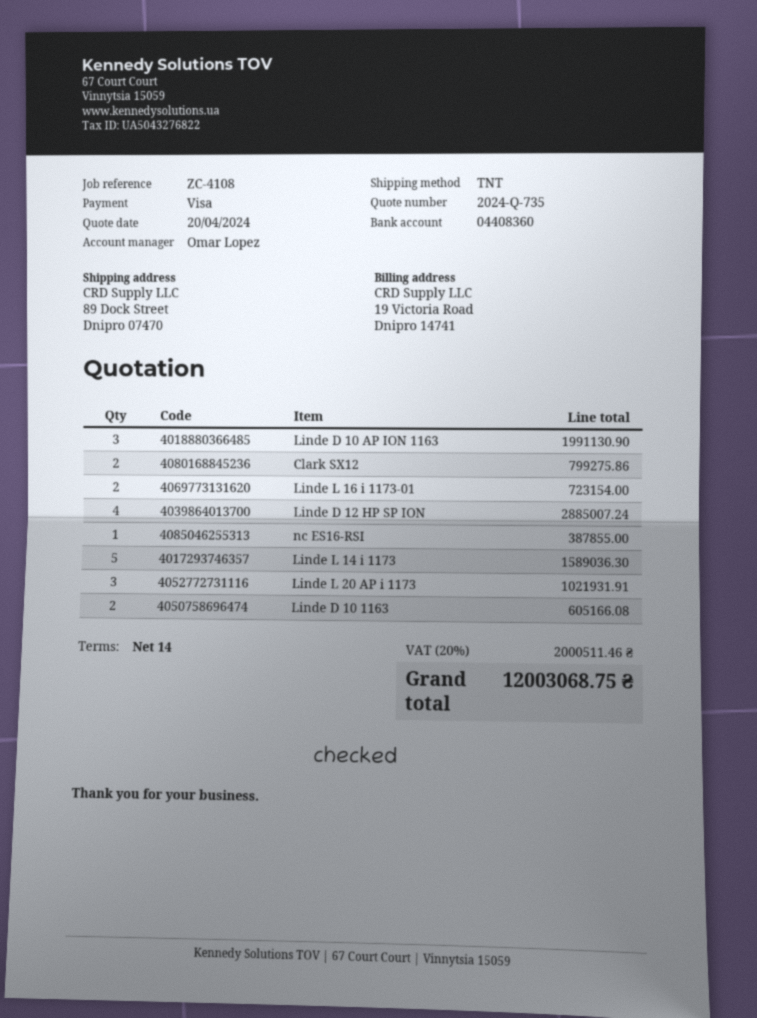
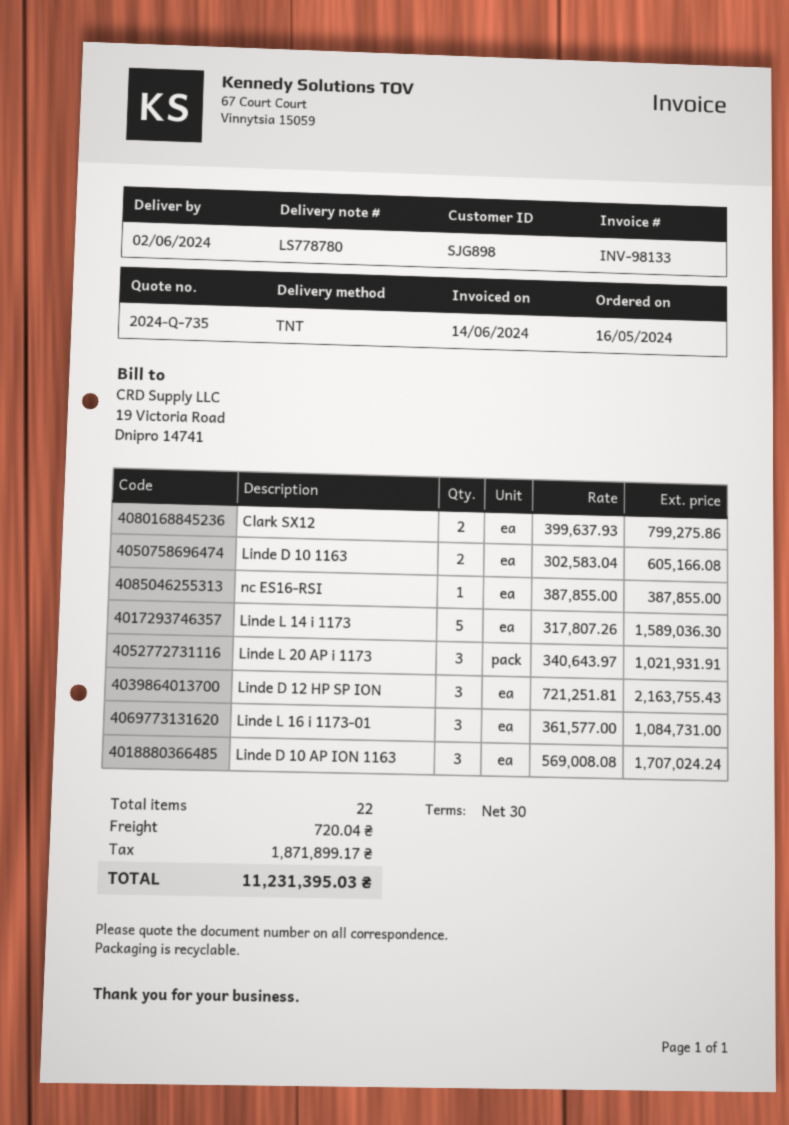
payment terms: 14 days -> 30 days
Linde D 10 AP ION 1163: 3 for 1991130.90 -> 3 for 1707024.24
Linde L 16 i 1173-01: 2 for 723154.00 -> 3 for 1084731.00
Linde D 12 HP SP ION: 4 for 2885007.24 -> 3 for 2163755.43
shipping: none -> 720.04
tax: 2000511.46 -> 1871899.17
total: 12003068.75 -> 11231395.03

